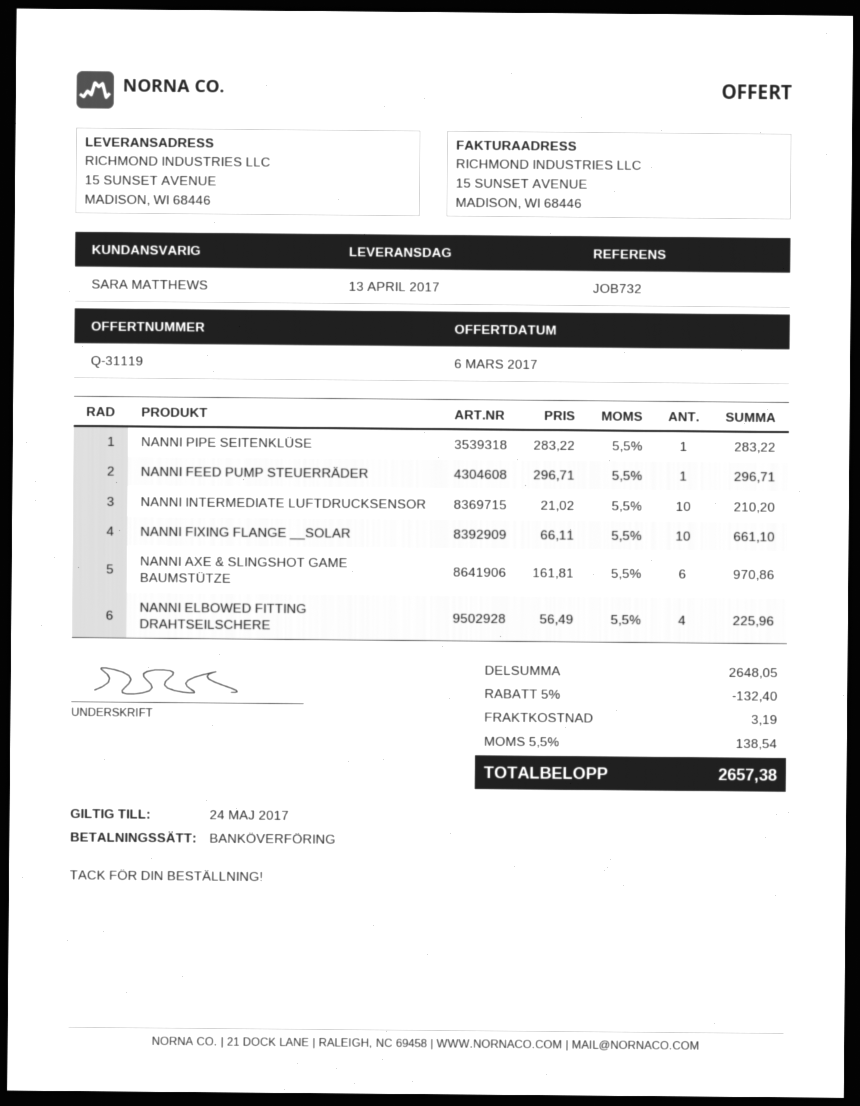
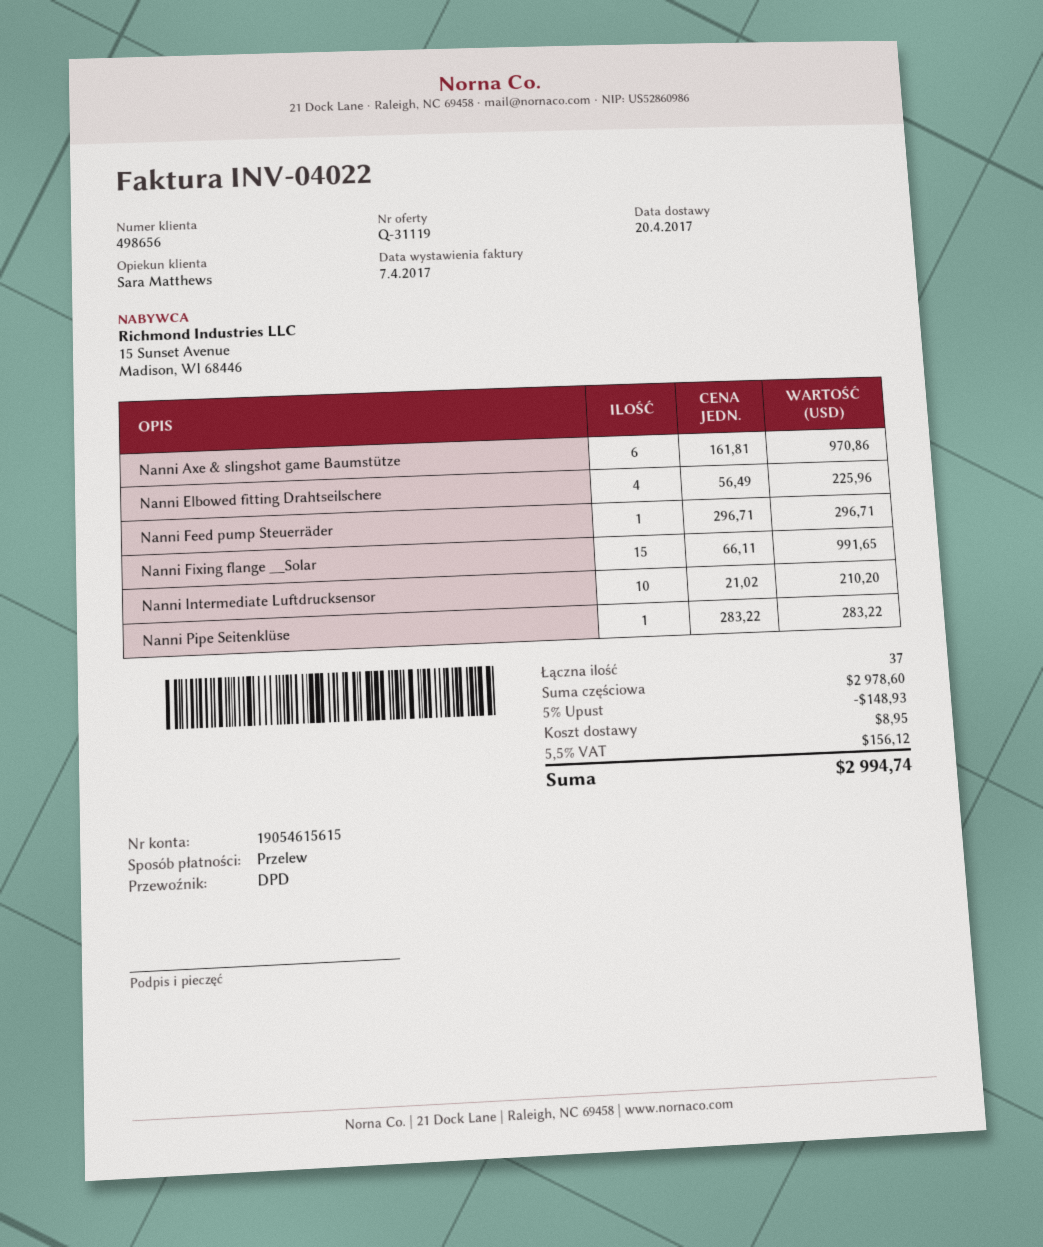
delivery date: 2017-04-13 -> 2017-04-20
NANNI FIXING FLANGE __SOLAR: 10 x 66.11 = 661.10 -> 15 x 66.11 = 991.65
subtotal: 2648.05 -> 2978.60
discount: 5% = 132.40 -> 5% = 148.93
shipping: 3.19 -> 8.95
tax: 5.5% = 138.54 -> 5.5% = 156.12
total: 2657.38 -> 2994.74

